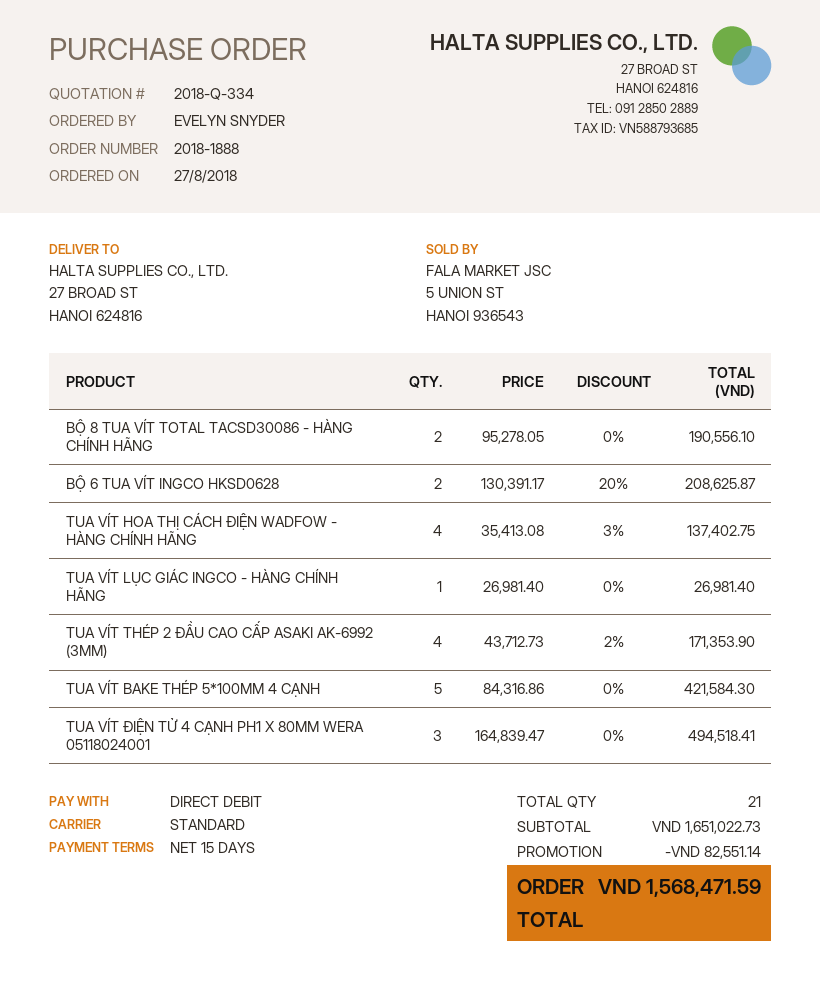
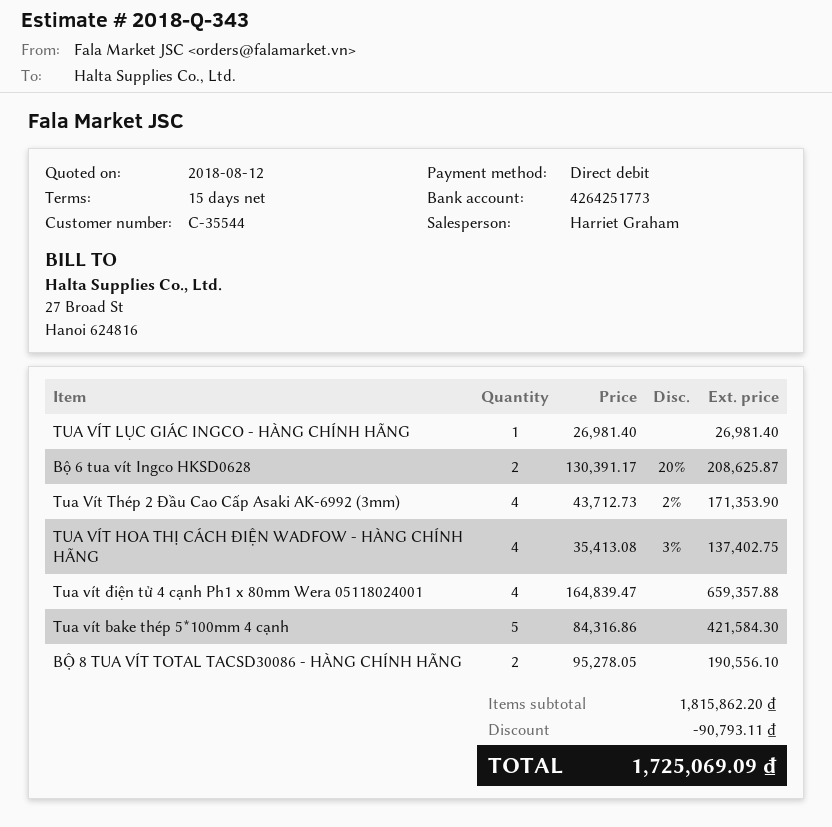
quote number: 2018-Q-334 -> 2018-Q-343
TUA VÍT ĐIỆN TỬ 4 CẠNH PH1 X 80MM WERA 05118024001: 3 x 164839.47 = 494518.41 -> 4 x 164839.47 = 659357.88
subtotal: 1651022.73 -> 1815862.20
discount: 82551.14 -> 90793.11
total: 1568471.59 -> 1725069.09

